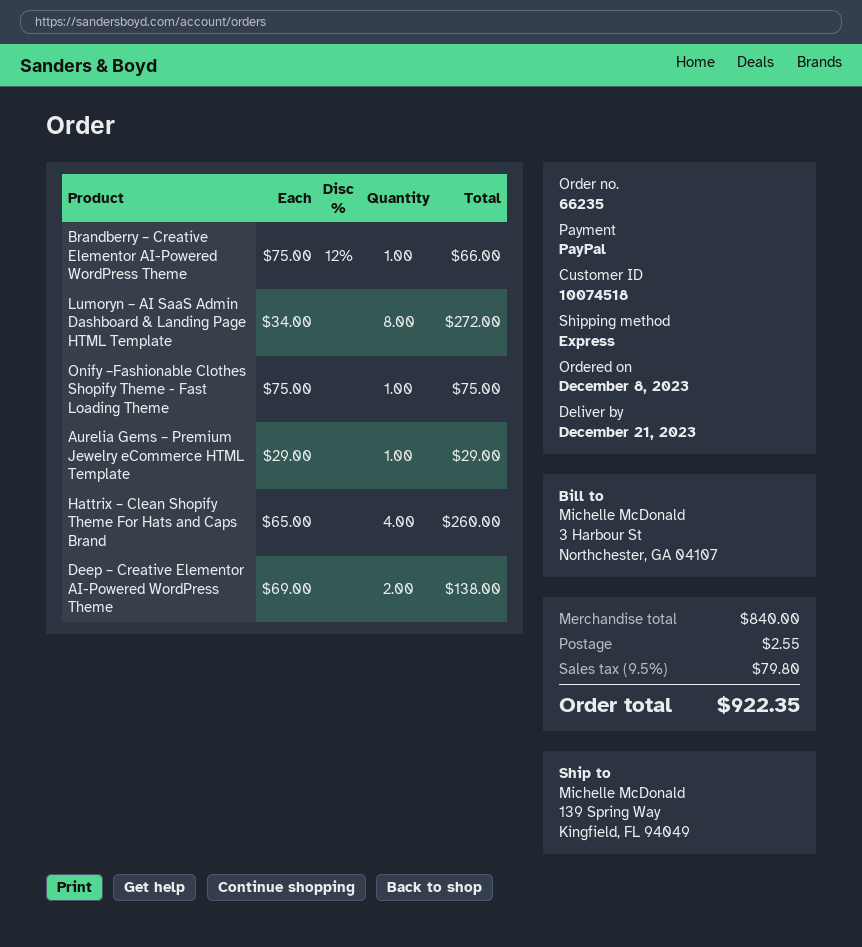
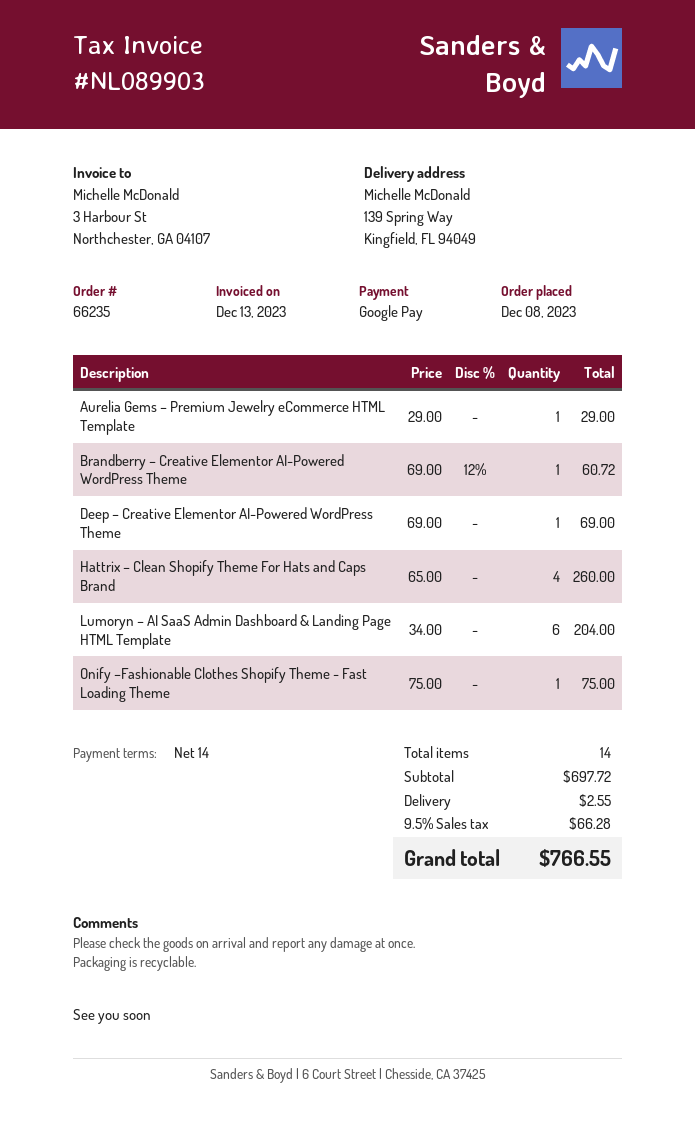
payment method: PayPal -> Google Pay
Brandberry – Creative Elementor AI-Powered WordPress Theme: 1 x 75.00 - 12% = 66.00 -> 1 x 69.00 - 12% = 60.72
Lumoryn – AI SaaS Admin Dashboard & Landing Page HTML Template: 8 x 34.00 = 272.00 -> 6 x 34.00 = 204.00
Deep – Creative Elementor AI-Powered WordPress Theme: 2 x 69.00 = 138.00 -> 1 x 69.00 = 69.00
subtotal: 840.00 -> 697.72
tax: 9.5% = 79.80 -> 9.5% = 66.28
total: 922.35 -> 766.55

